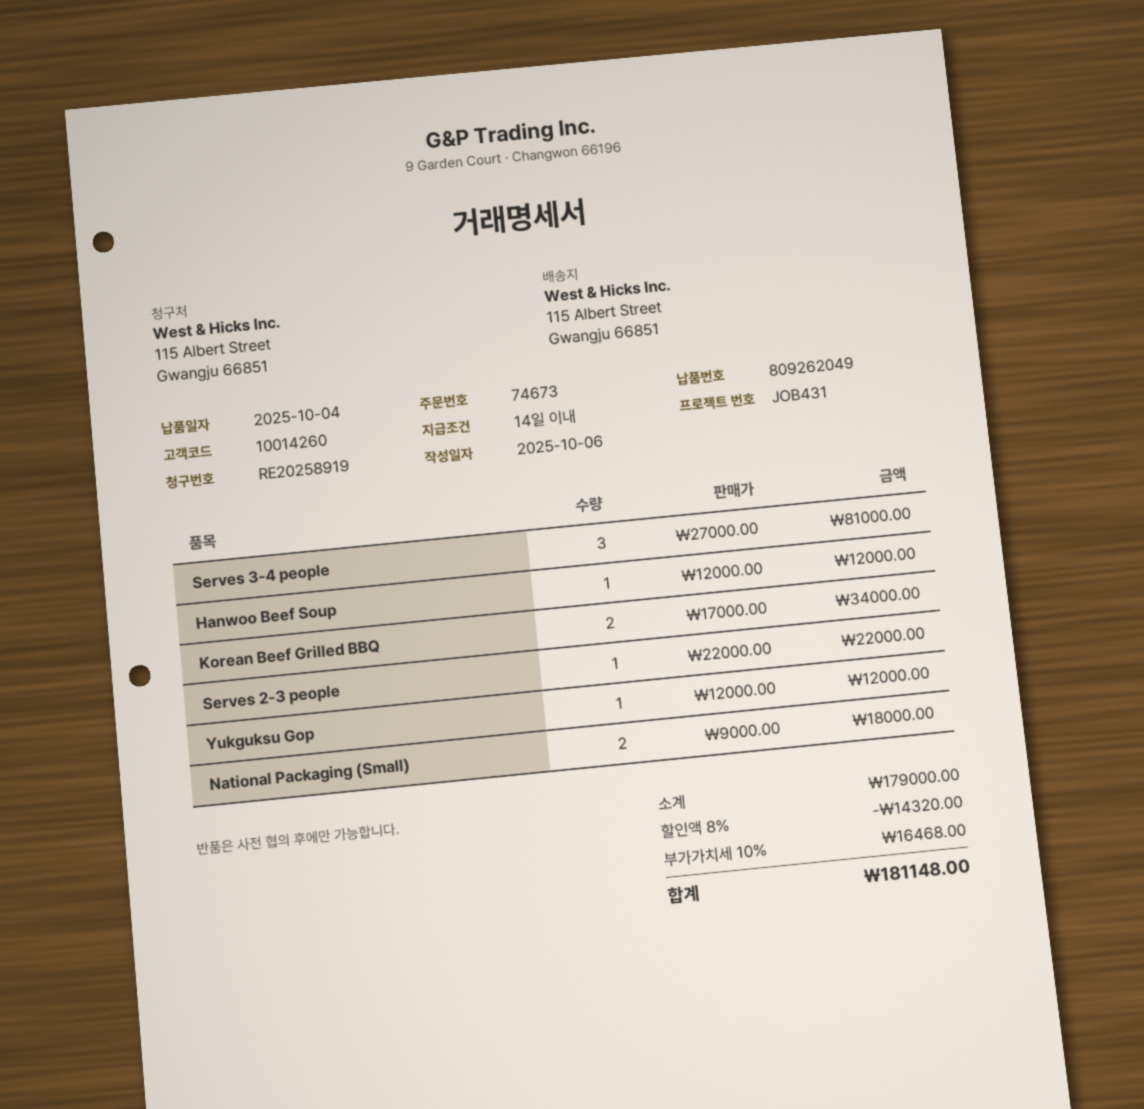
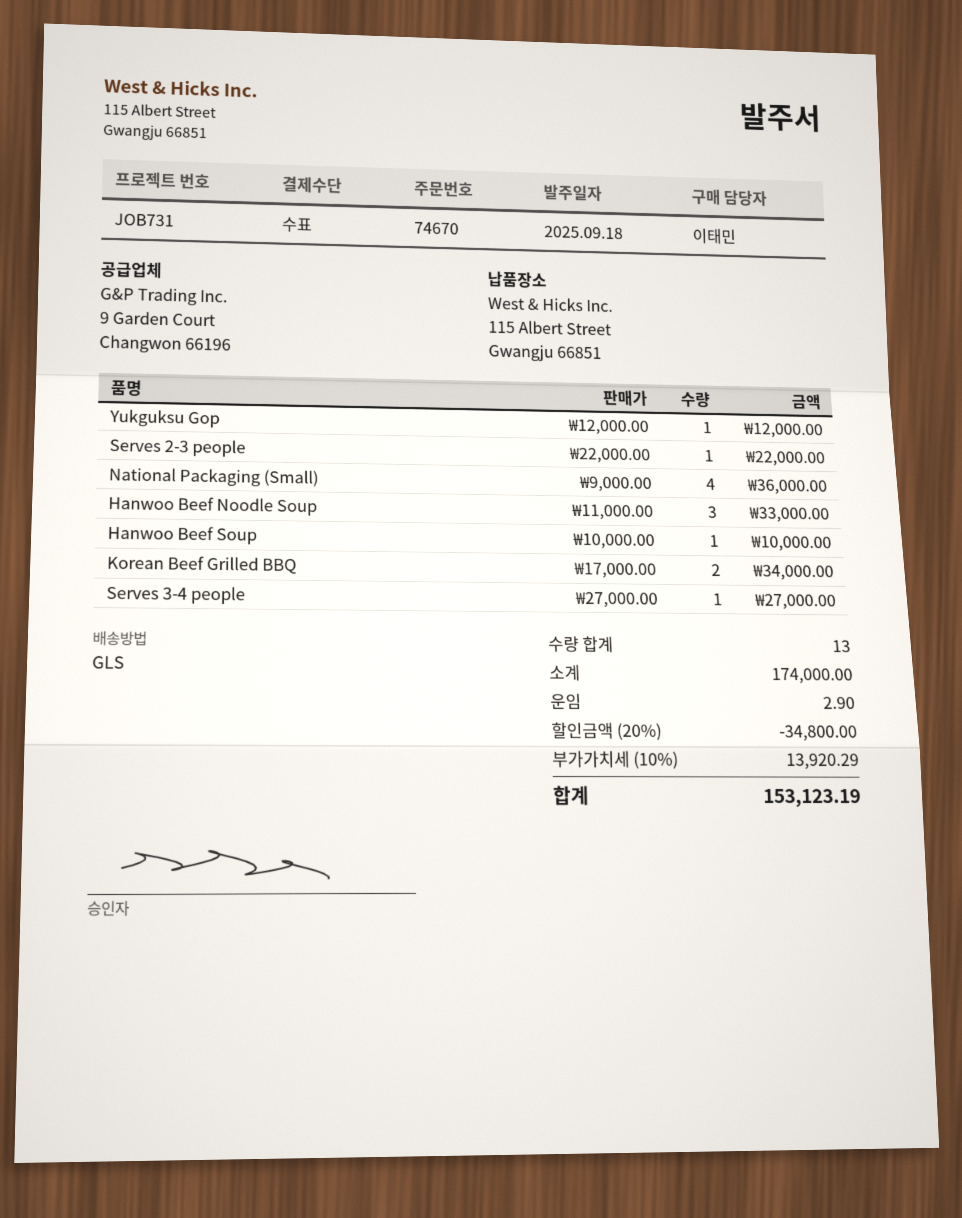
order number: 74673 -> 74670
reference: JOB431 -> JOB731
Serves 3-4 people: 3 x 27000.00 = 81000.00 -> 1 x 27000.00 = 27000.00
Hanwoo Beef Soup: 1 x 12000.00 = 12000.00 -> 1 x 10000.00 = 10000.00
National Packaging (Small): 2 x 9000.00 = 18000.00 -> 4 x 9000.00 = 36000.00
Hanwoo Beef Noodle Soup: none -> 3 x 11000.00 = 33000.00
subtotal: 179000.00 -> 174000.00
discount: 8% = 14320.00 -> 20% = 34800.00
shipping: none -> 2.90
tax: 10% = 16468.00 -> 10% = 13920.29
total: 181148.00 -> 153123.19

